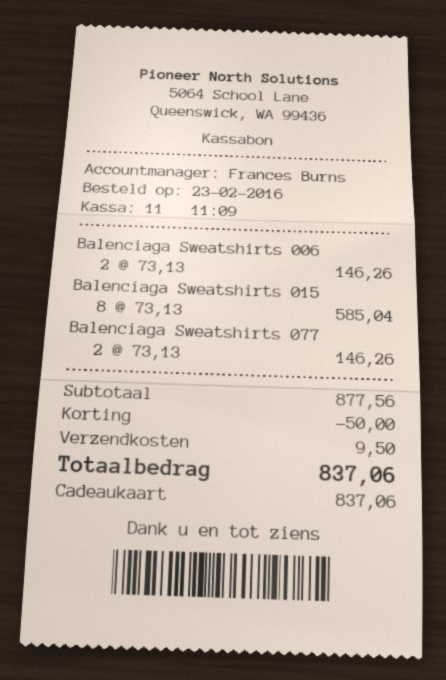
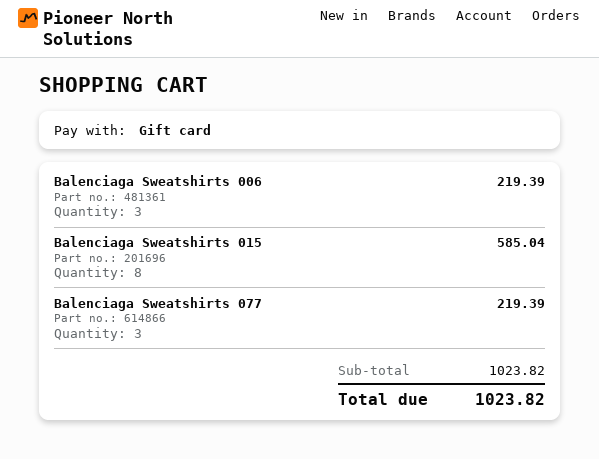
Balenciaga Sweatshirts 006: 2 for 146.26 -> 3 for 219.39
Balenciaga Sweatshirts 077: 2 for 146.26 -> 3 for 219.39
subtotal: 877.56 -> 1023.82
discount: 50.00 -> none
shipping: 9.50 -> none
total: 837.06 -> 1023.82

